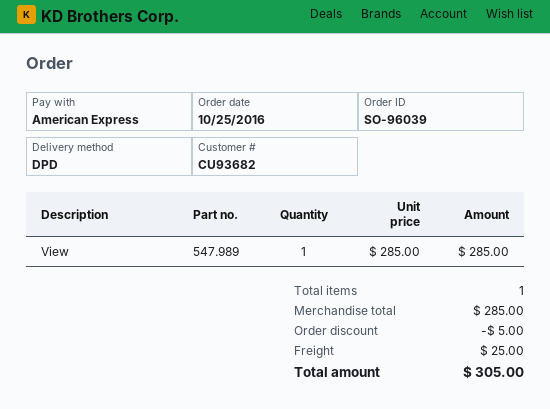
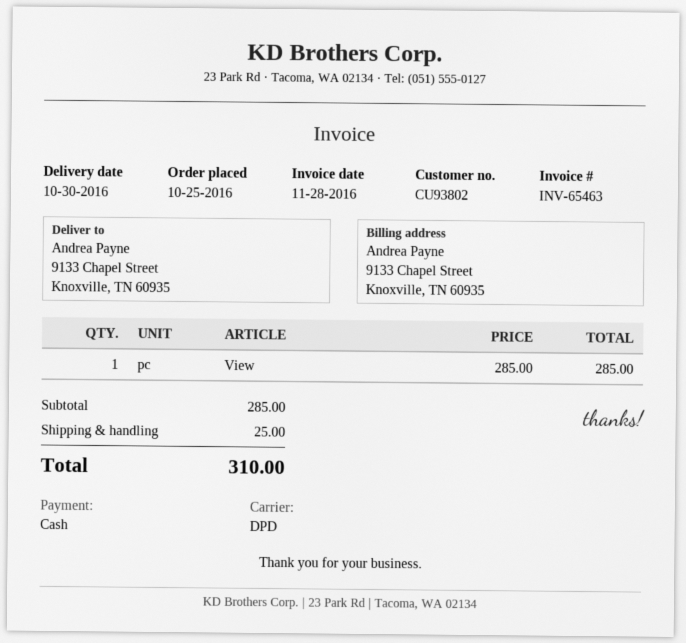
customer number: CU93682 -> CU93802
payment method: American Express -> cash
discount: 5.00 -> none
total: 305.00 -> 310.00

